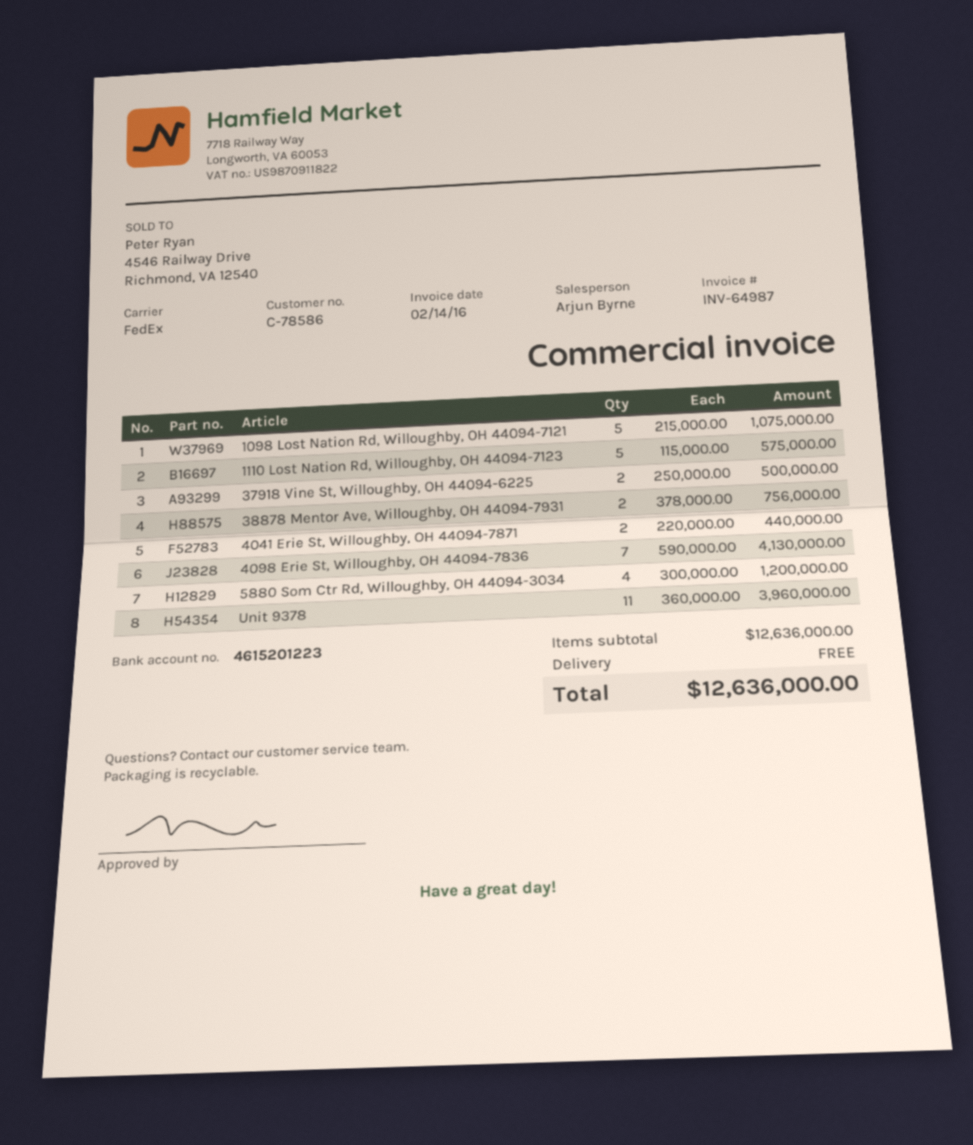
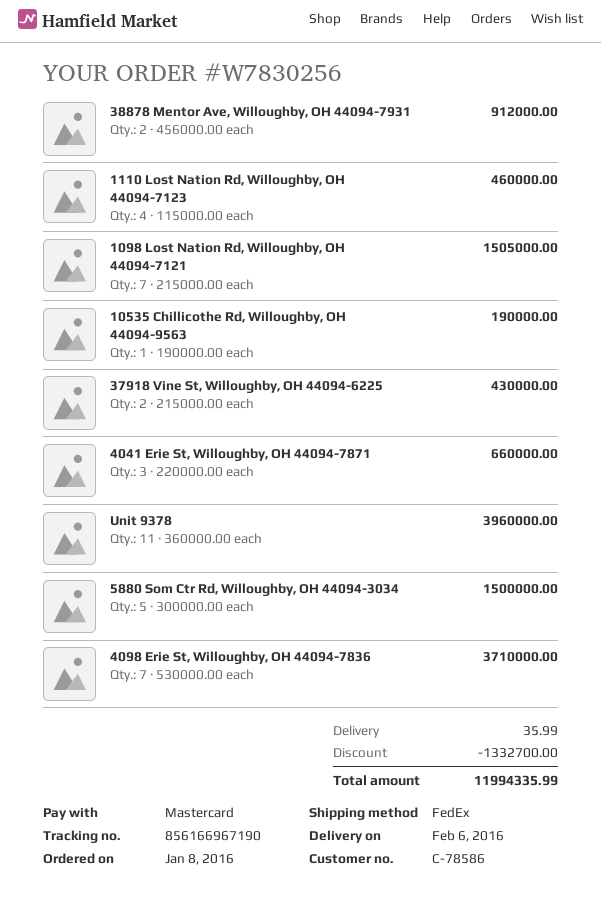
1098 Lost Nation Rd, Willoughby, OH 44094-7121: 5 x 215000.00 = 1075000.00 -> 7 x 215000.00 = 1505000.00
1110 Lost Nation Rd, Willoughby, OH 44094-7123: 5 x 115000.00 = 575000.00 -> 4 x 115000.00 = 460000.00
37918 Vine St, Willoughby, OH 44094-6225: 2 x 250000.00 = 500000.00 -> 2 x 215000.00 = 430000.00
38878 Mentor Ave, Willoughby, OH 44094-7931: 2 x 378000.00 = 756000.00 -> 2 x 456000.00 = 912000.00
4041 Erie St, Willoughby, OH 44094-7871: 2 x 220000.00 = 440000.00 -> 3 x 220000.00 = 660000.00
4098 Erie St, Willoughby, OH 44094-7836: 7 x 590000.00 = 4130000.00 -> 7 x 530000.00 = 3710000.00
5880 Som Ctr Rd, Willoughby, OH 44094-3034: 4 x 300000.00 = 1200000.00 -> 5 x 300000.00 = 1500000.00
10535 Chillicothe Rd, Willoughby, OH 44094-9563: none -> 1 x 190000.00 = 190000.00
discount: none -> 1332700.00
shipping: 0.00 -> 35.99
total: 12636000.00 -> 11994335.99

